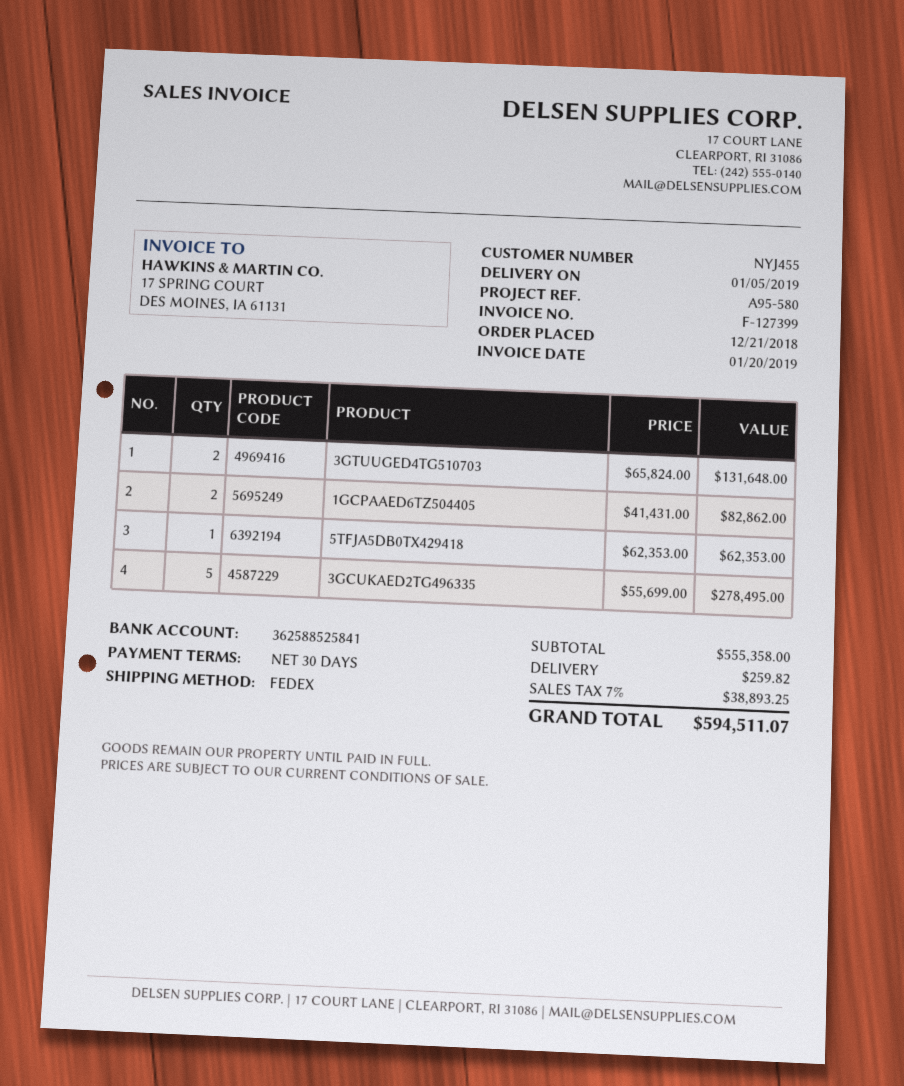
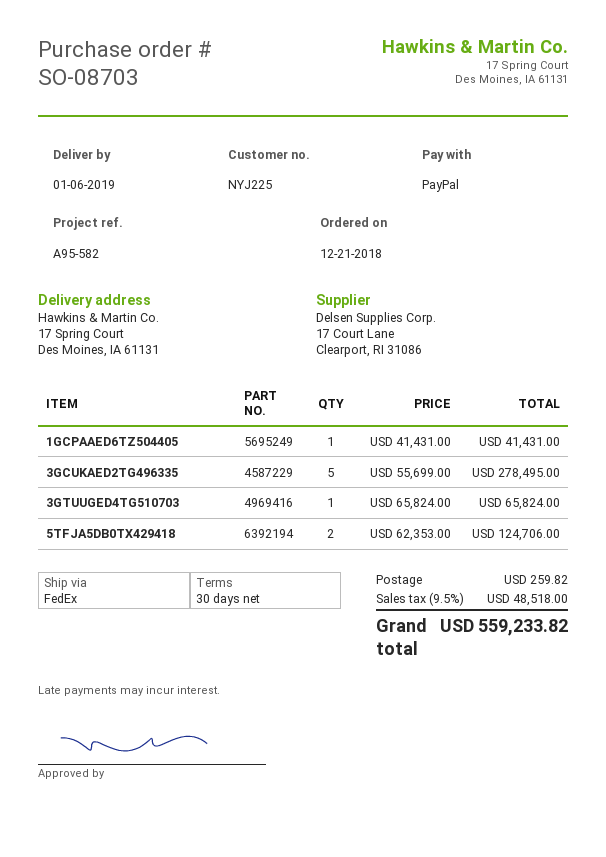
delivery date: 2019-01-05 -> 2019-01-06
customer number: NYJ455 -> NYJ225
reference: A95-580 -> A95-582
3GTUUGED4TG510703: 2 x 65824.00 = 131648.00 -> 1 x 65824.00 = 65824.00
1GCPAAED6TZ504405: 2 x 41431.00 = 82862.00 -> 1 x 41431.00 = 41431.00
5TFJA5DB0TX429418: 1 x 62353.00 = 62353.00 -> 2 x 62353.00 = 124706.00
tax: 7% = 38893.25 -> 9.5% = 48518.00
total: 594511.07 -> 559233.82

